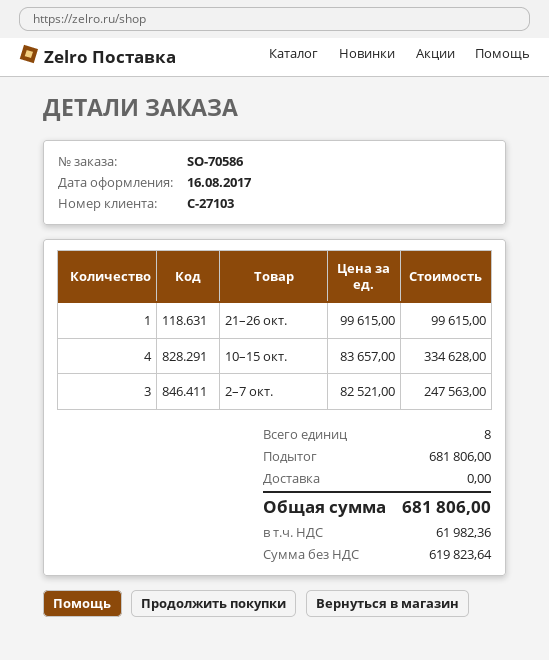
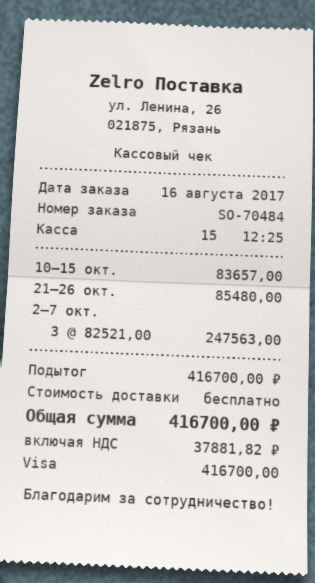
order number: SO-70586 -> SO-70484
21–26 окт.: 1 x 99615.00 = 99615.00 -> 1 x 85480.00 = 85480.00
10–15 окт.: 4 x 83657.00 = 334628.00 -> 1 x 83657.00 = 83657.00
subtotal: 681806.00 -> 416700.00
tax: 61982.36 -> 37881.82
total: 681806.00 -> 416700.00

